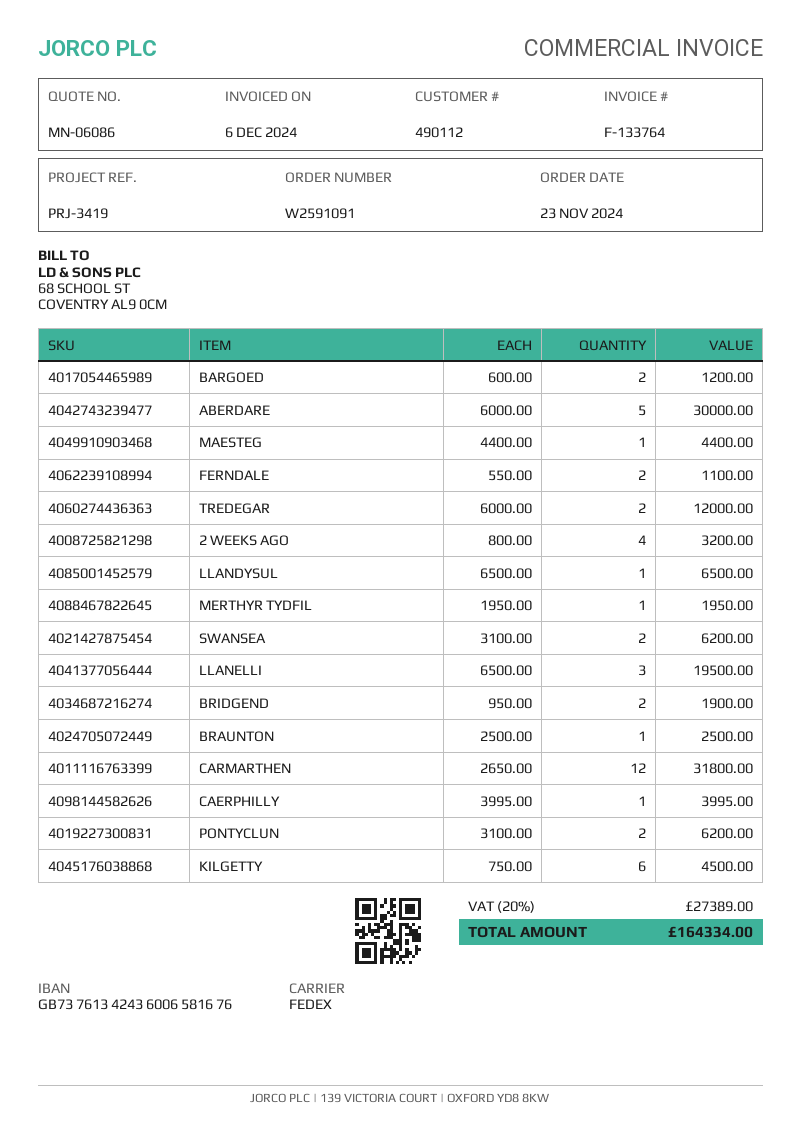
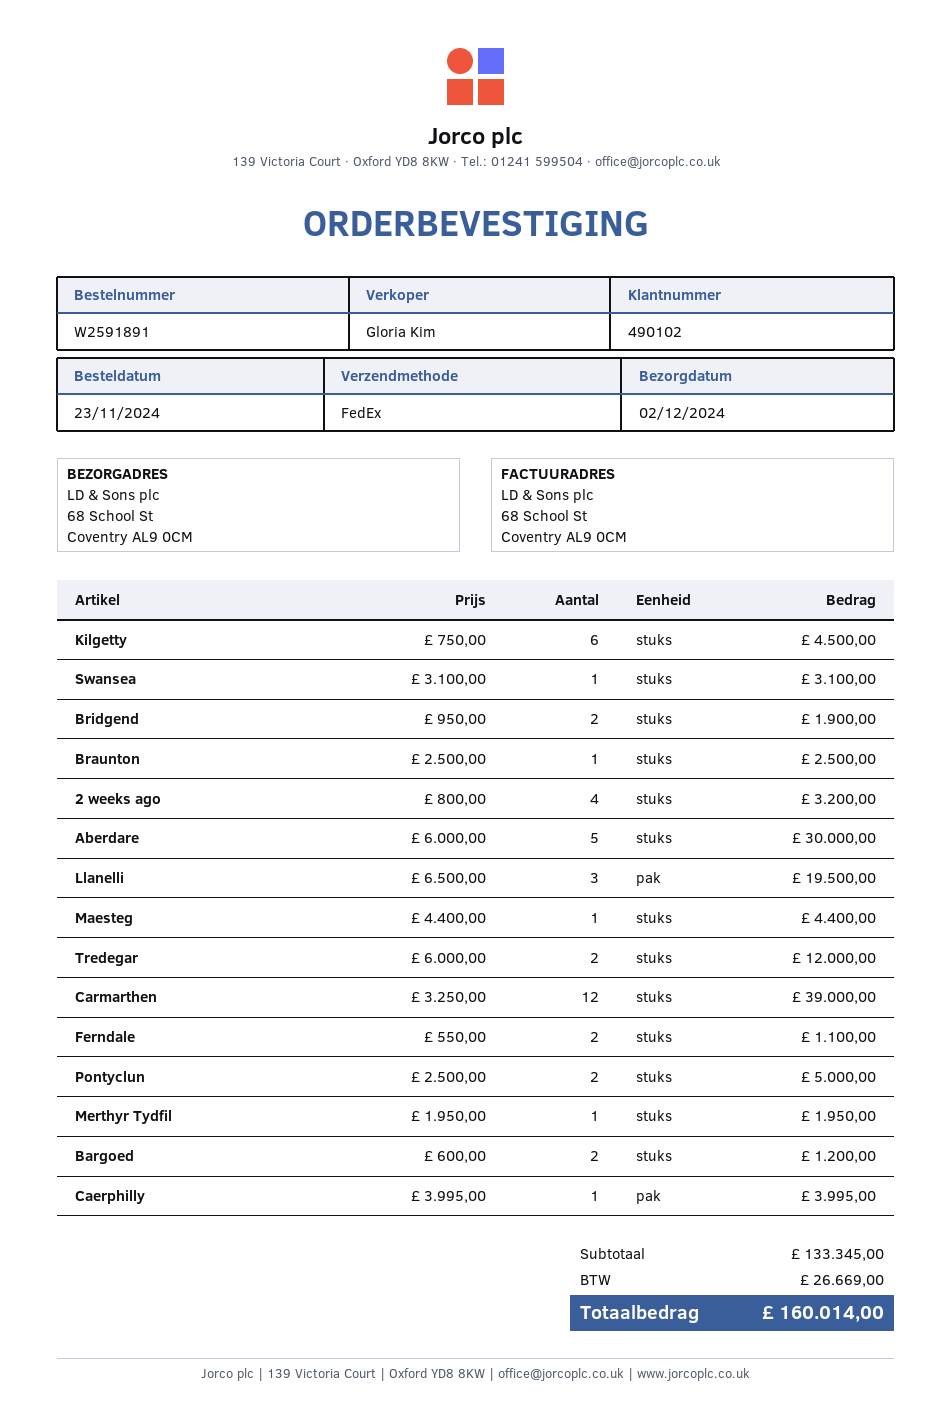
order number: W2591091 -> W2591891
customer number: 490112 -> 490102
LLANDYSUL: 1 x 6500.00 = 6500.00 -> none
SWANSEA: 2 x 3100.00 = 6200.00 -> 1 x 3100.00 = 3100.00
CARMARTHEN: 12 x 2650.00 = 31800.00 -> 12 x 3250.00 = 39000.00
PONTYCLUN: 2 x 3100.00 = 6200.00 -> 2 x 2500.00 = 5000.00
tax: 27389.00 -> 26669.00
total: 164334.00 -> 160014.00

